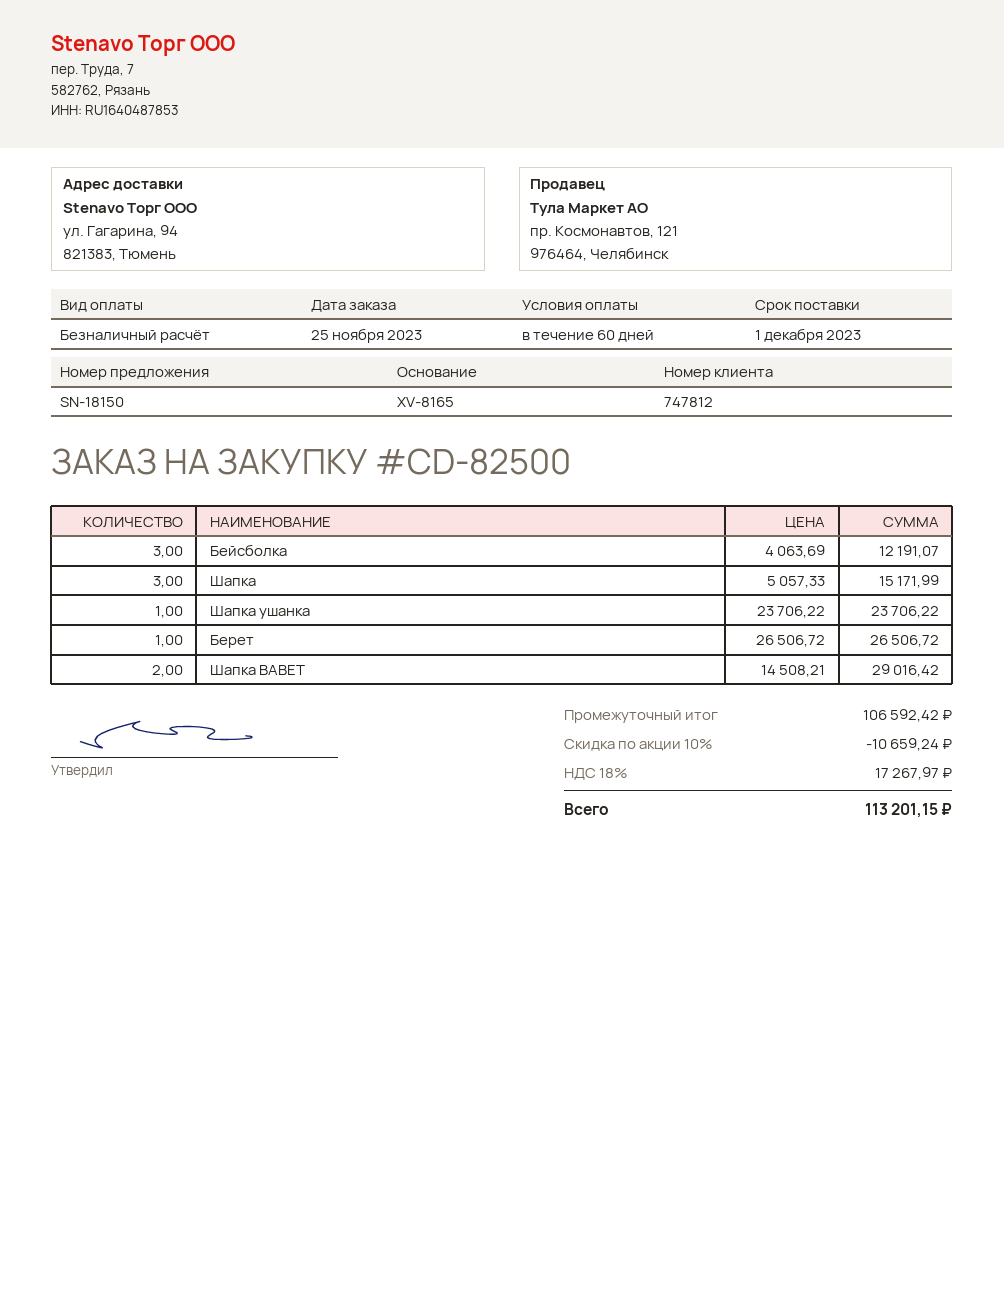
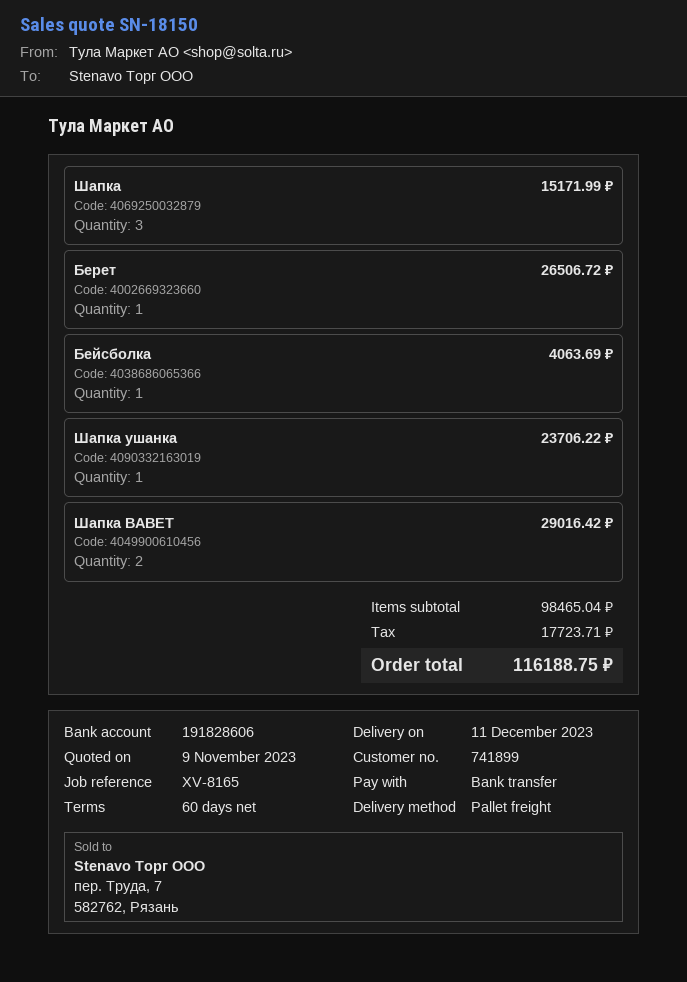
delivery date: 2023-12-01 -> 2023-12-11
customer number: 747812 -> 741899
Бейсболка: 3 for 12191.07 -> 1 for 4063.69
subtotal: 106592.42 -> 98465.04
discount: 10% = 10659.24 -> none
tax: 17267.97 -> 17723.71
total: 113201.15 -> 116188.75

